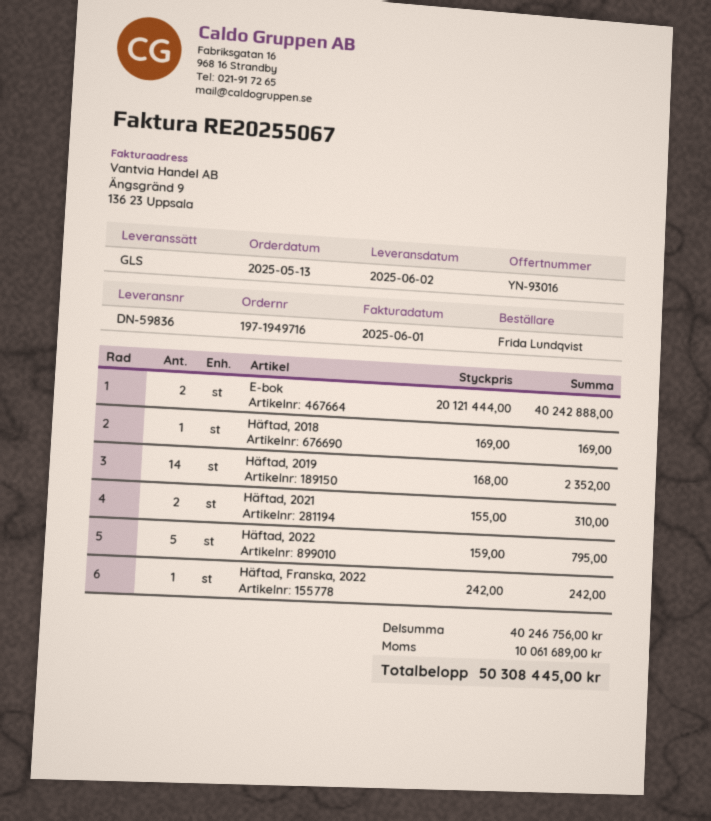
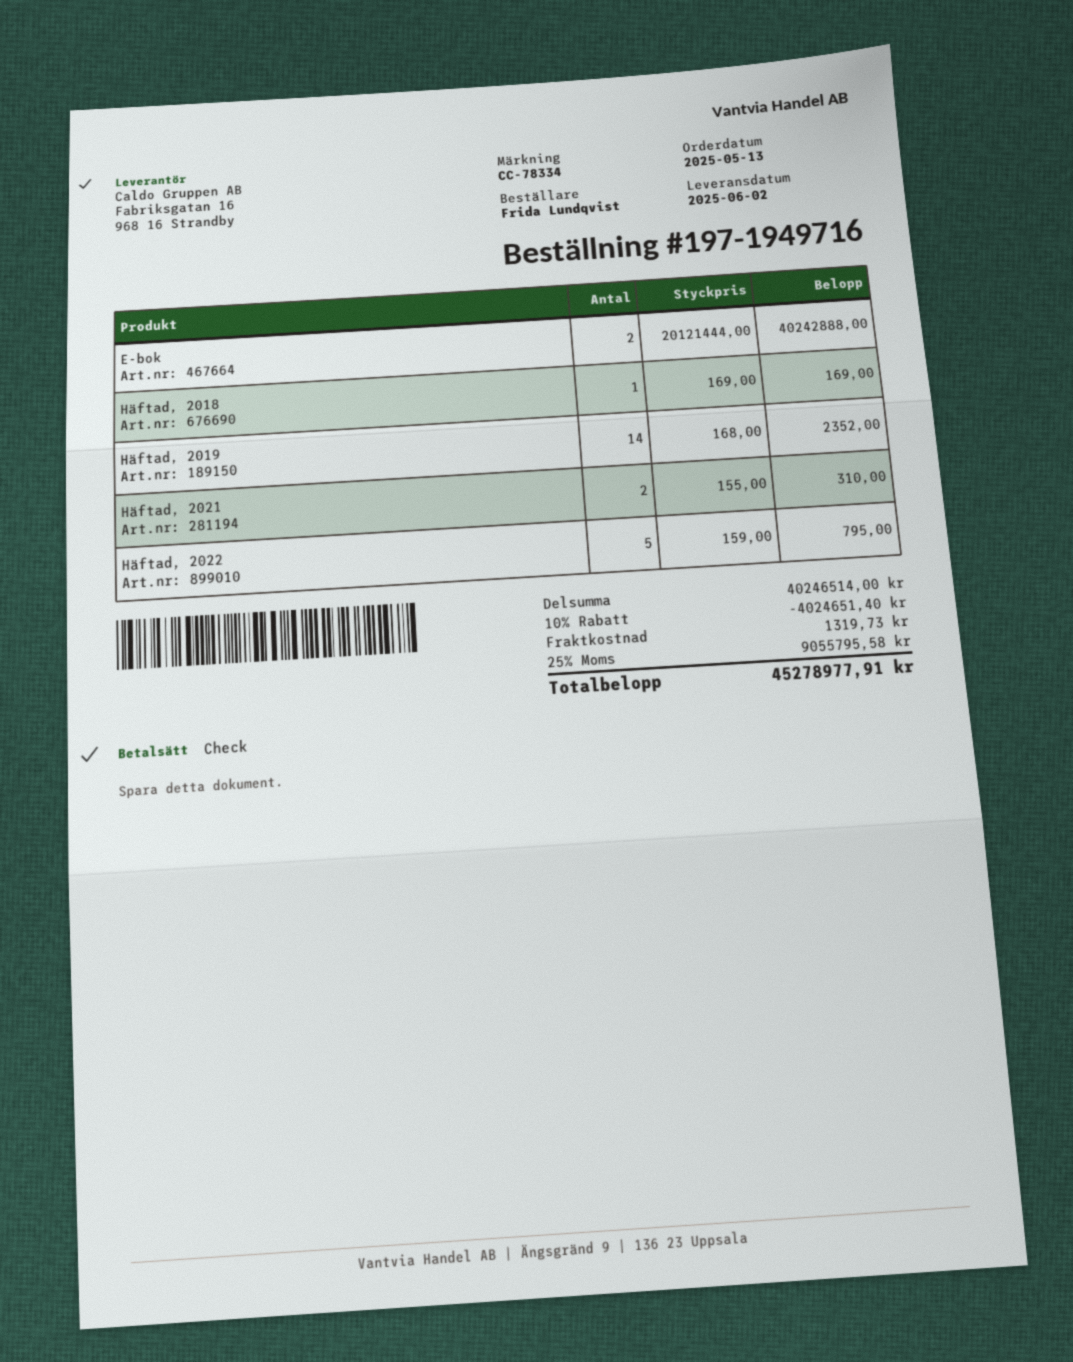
Häftad, Franska, 2022: 1 x 242.00 = 242.00 -> none
subtotal: 40246756.00 -> 40246514.00
discount: none -> 10% = 4024651.40
shipping: none -> 1319.73
tax: 10061689.00 -> 9055795.58
total: 50308445.00 -> 45278977.91

